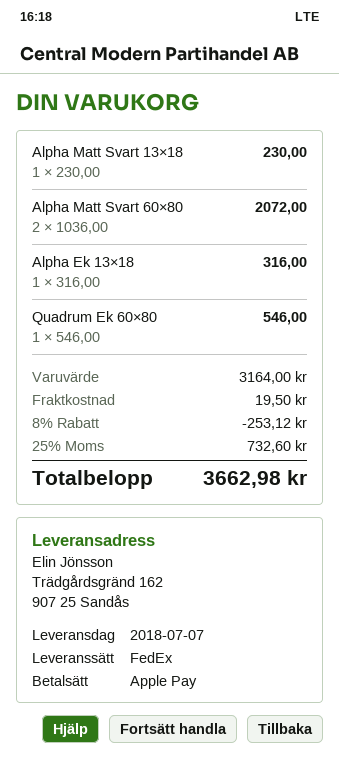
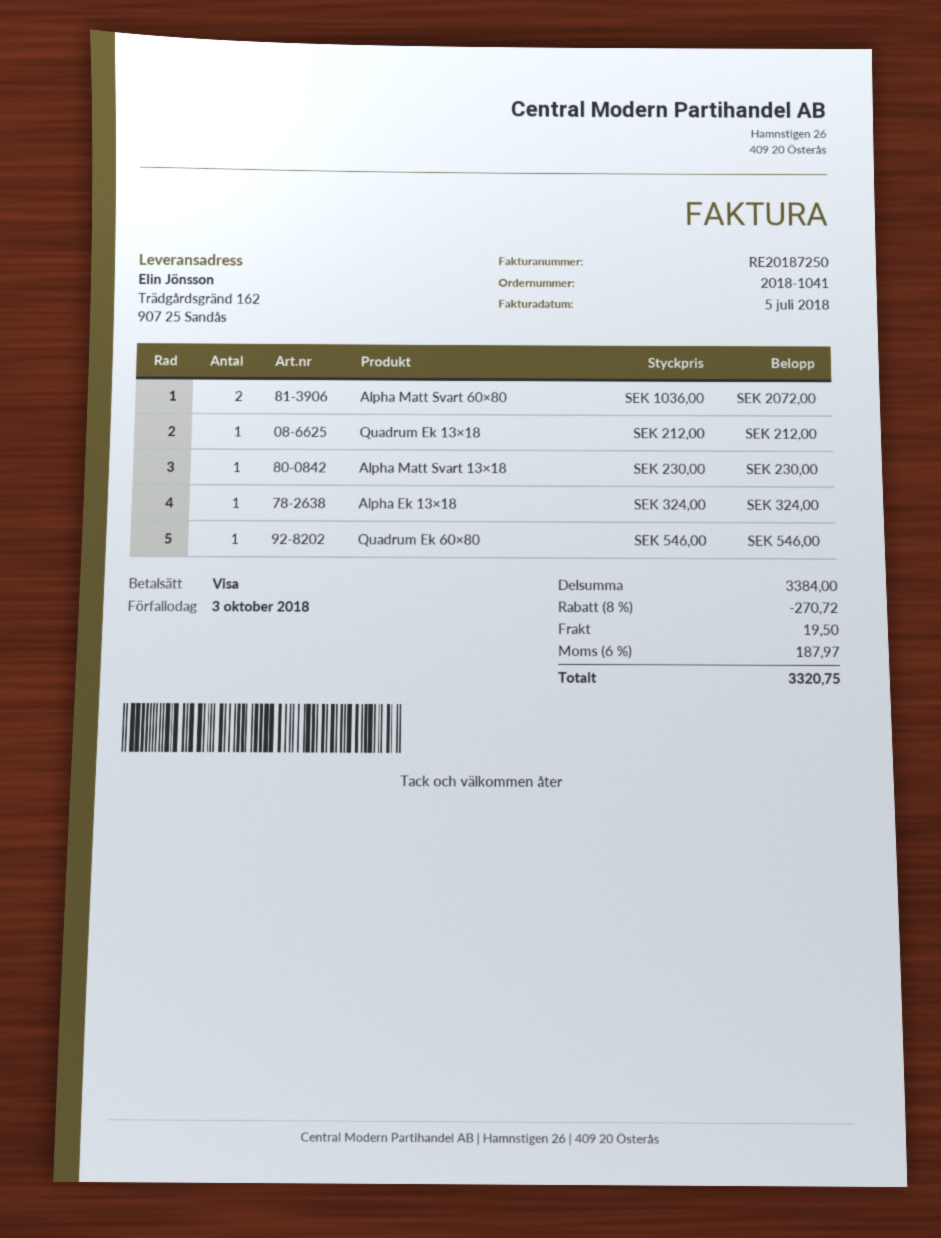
payment method: Apple Pay -> Visa
Alpha Ek 13×18: 1 x 316.00 = 316.00 -> 1 x 324.00 = 324.00
Quadrum Ek 13×18: none -> 1 x 212.00 = 212.00
subtotal: 3164.00 -> 3384.00
discount: 8% = 253.12 -> 8% = 270.72
tax: 25% = 732.60 -> 6% = 187.97
total: 3662.98 -> 3320.75

